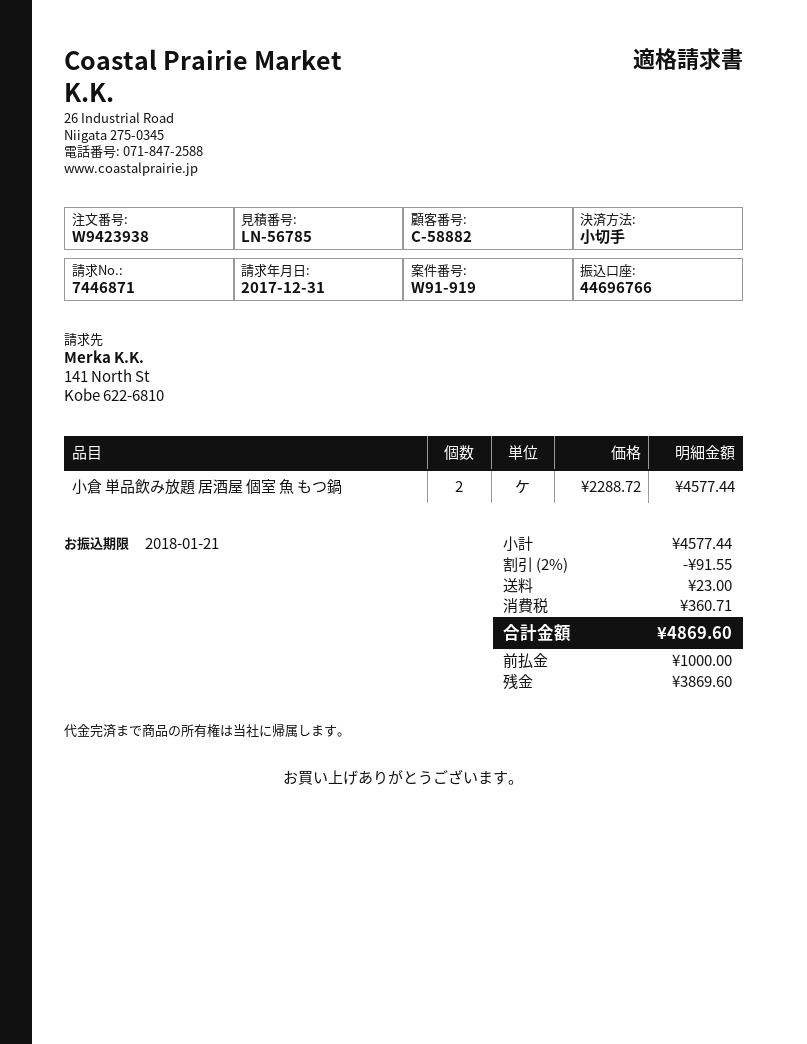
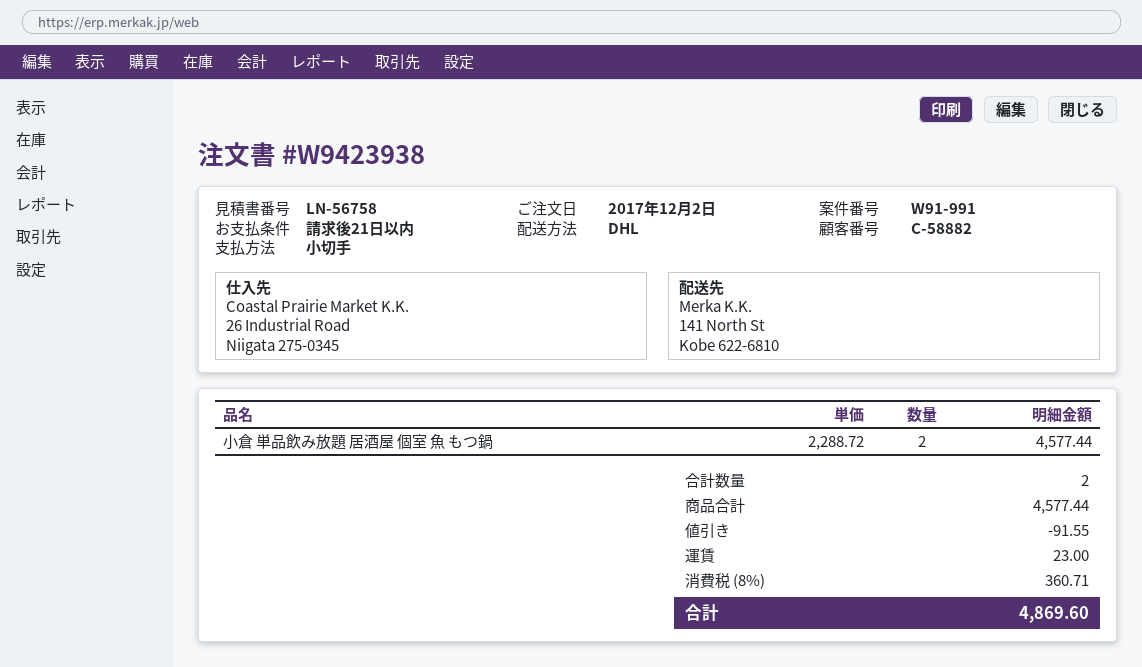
quote number: LN-56785 -> LN-56758
reference: W91-919 -> W91-991

